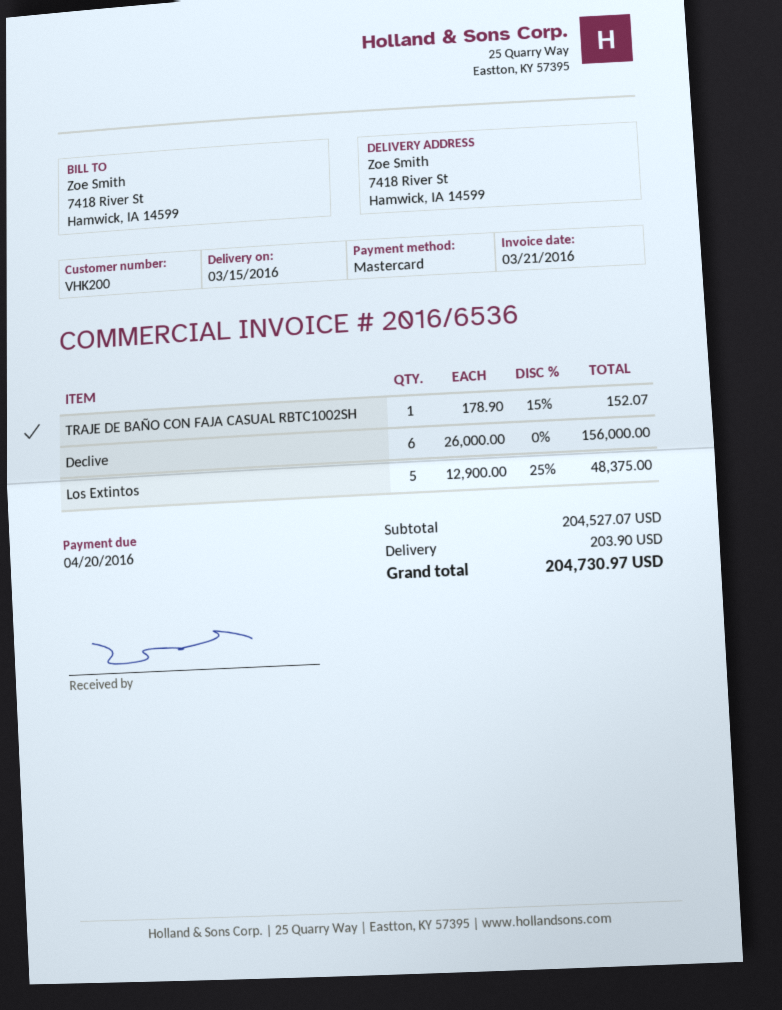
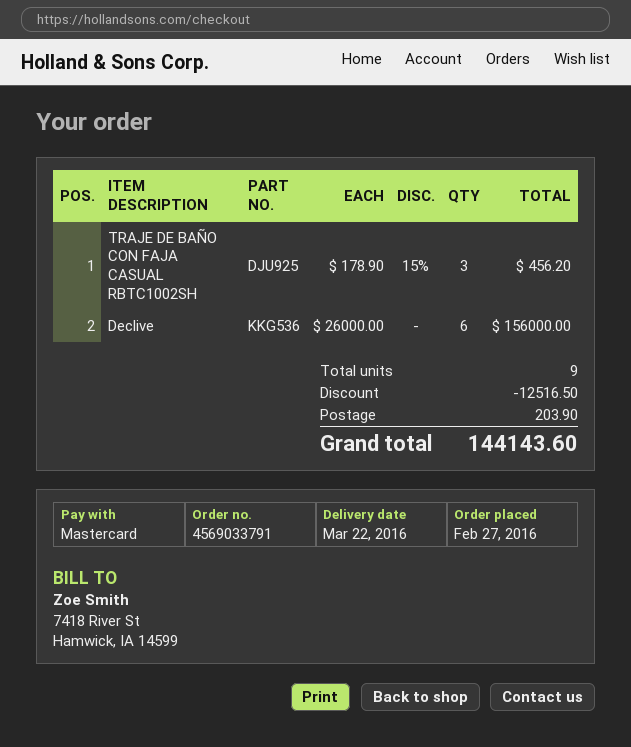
delivery date: 2016-03-15 -> 2016-03-22
TRAJE DE BAÑO CON FAJA CASUAL RBTC1002SH: 1 x 178.90 - 15% = 152.07 -> 3 x 178.90 - 15% = 456.20
Los Extintos: 5 x 12900.00 - 25% = 48375.00 -> none
discount: none -> 12516.50
total: 204730.97 -> 144143.60

